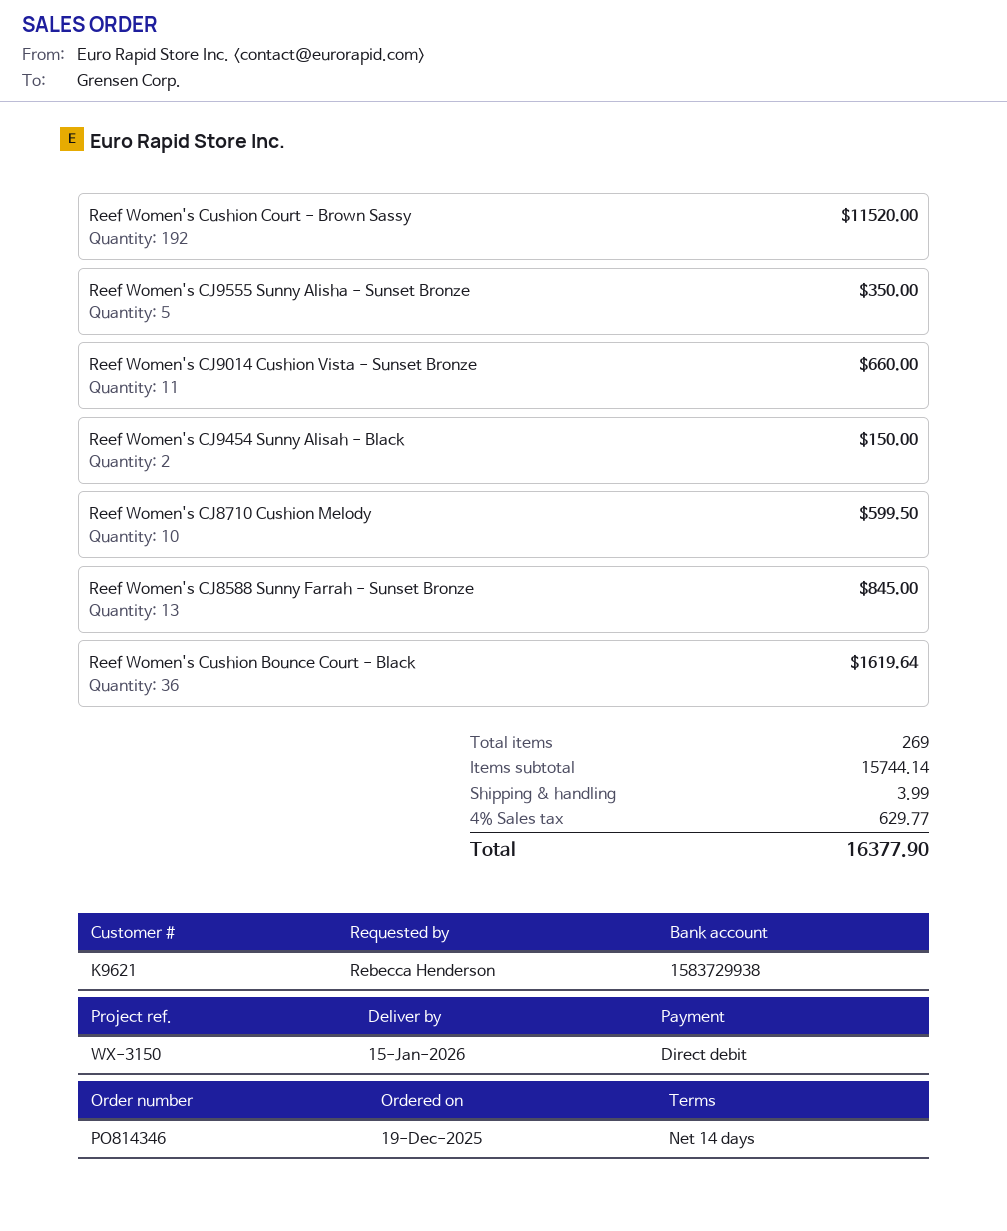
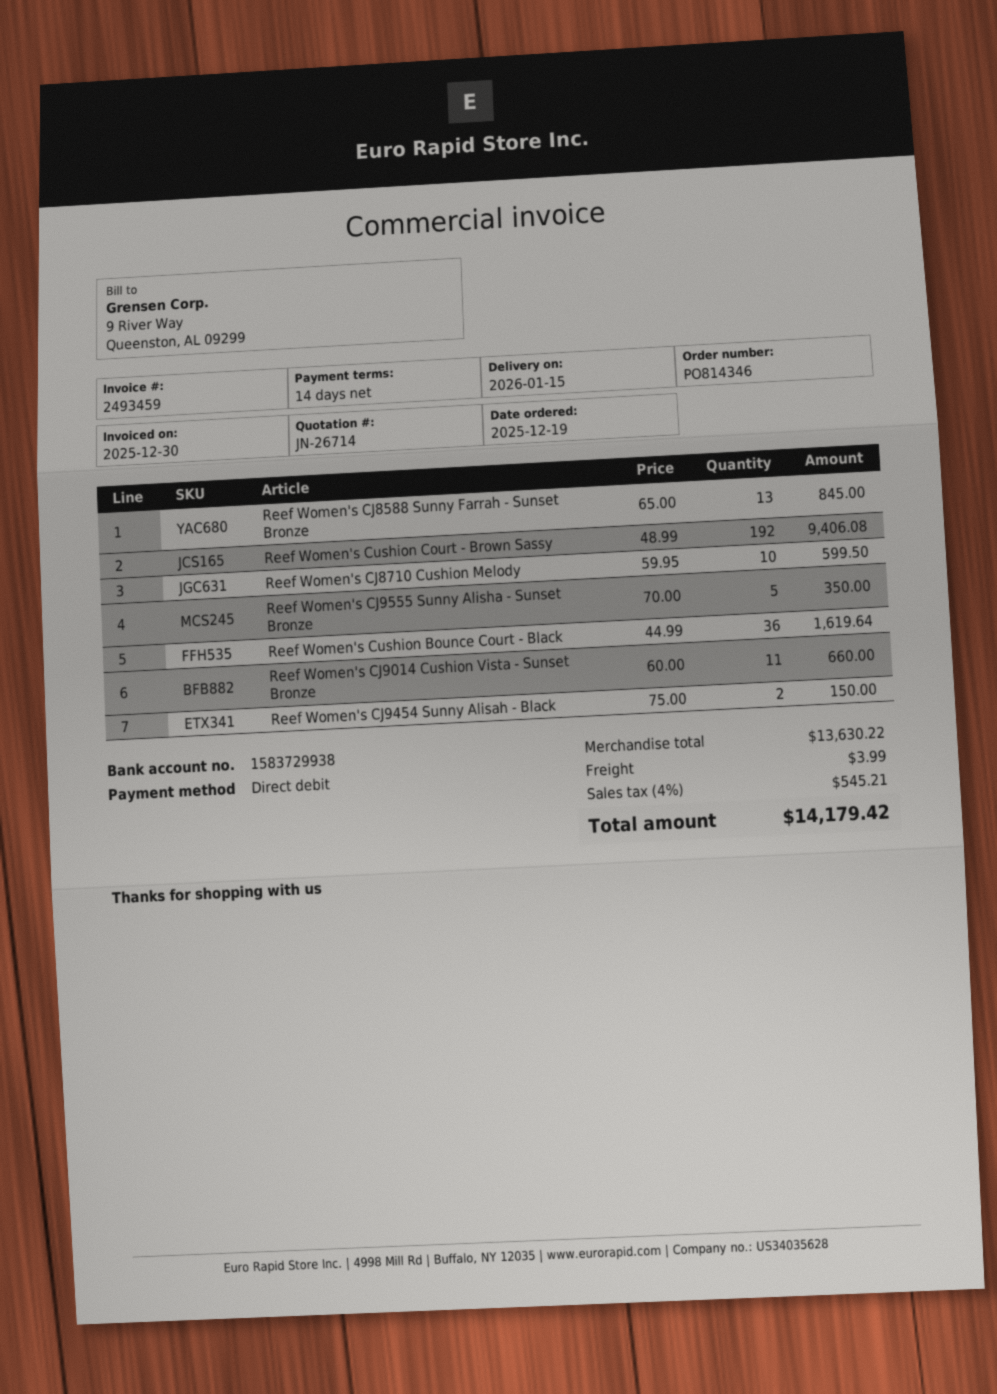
Reef Women's Cushion Court - Brown Sassy: 192 for 11520.00 -> 192 for 9406.08
subtotal: 15744.14 -> 13630.22
tax: 4% = 629.77 -> 4% = 545.21
total: 16377.90 -> 14179.42

